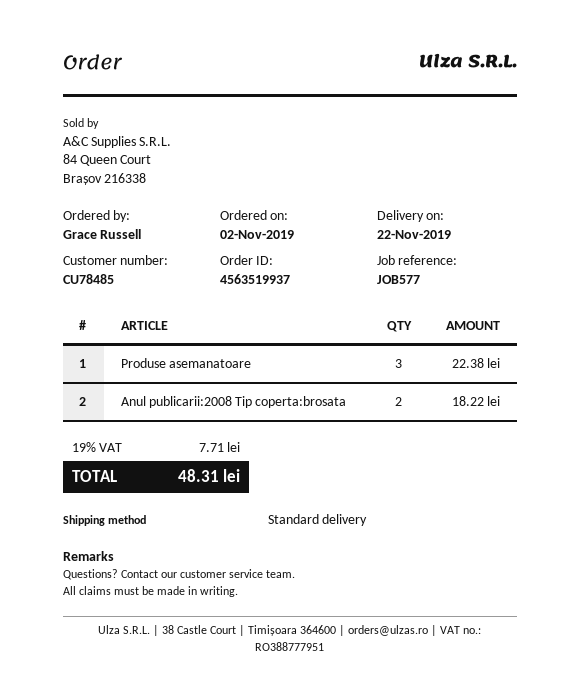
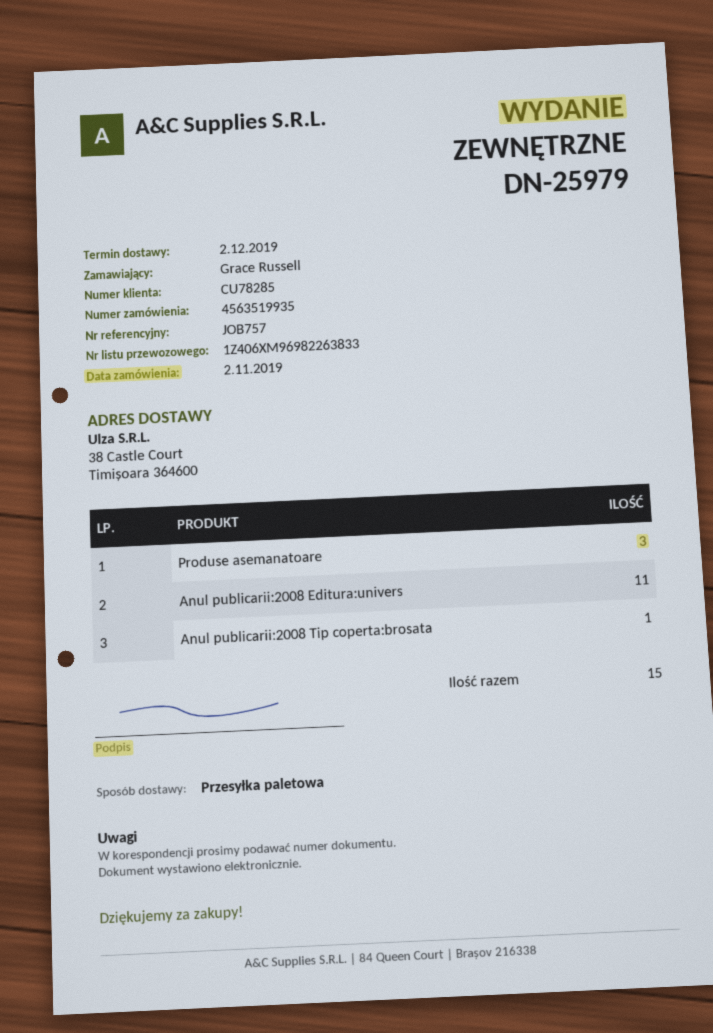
order number: 4563519937 -> 4563519935
delivery date: 2019-11-22 -> 2019-12-02
customer number: CU78485 -> CU78285
reference: JOB577 -> JOB757
shipping method: standard -> pallet freight
Anul publicarii:2008 Tip coperta:brosata: 2 -> 1
Anul publicarii:2008 Editura:univers: none -> 11

